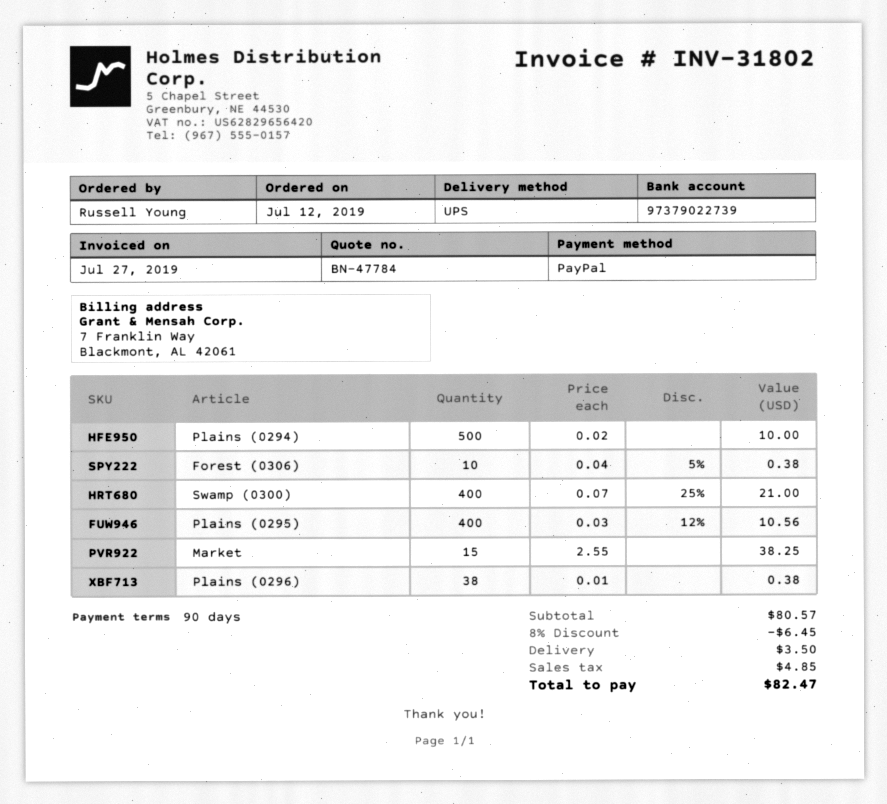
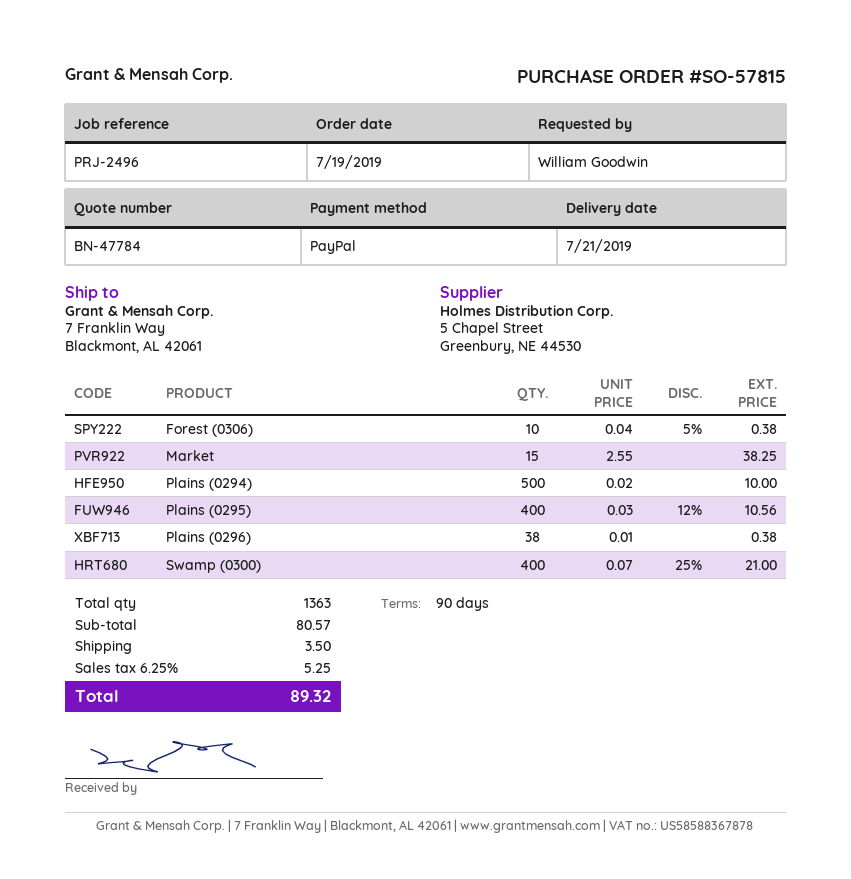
order date: 2019-07-12 -> 2019-07-19
ordered by: Russell Young -> William Goodwin
discount: 8% = 6.45 -> none
tax: 4.85 -> 5.25
total: 82.47 -> 89.32

